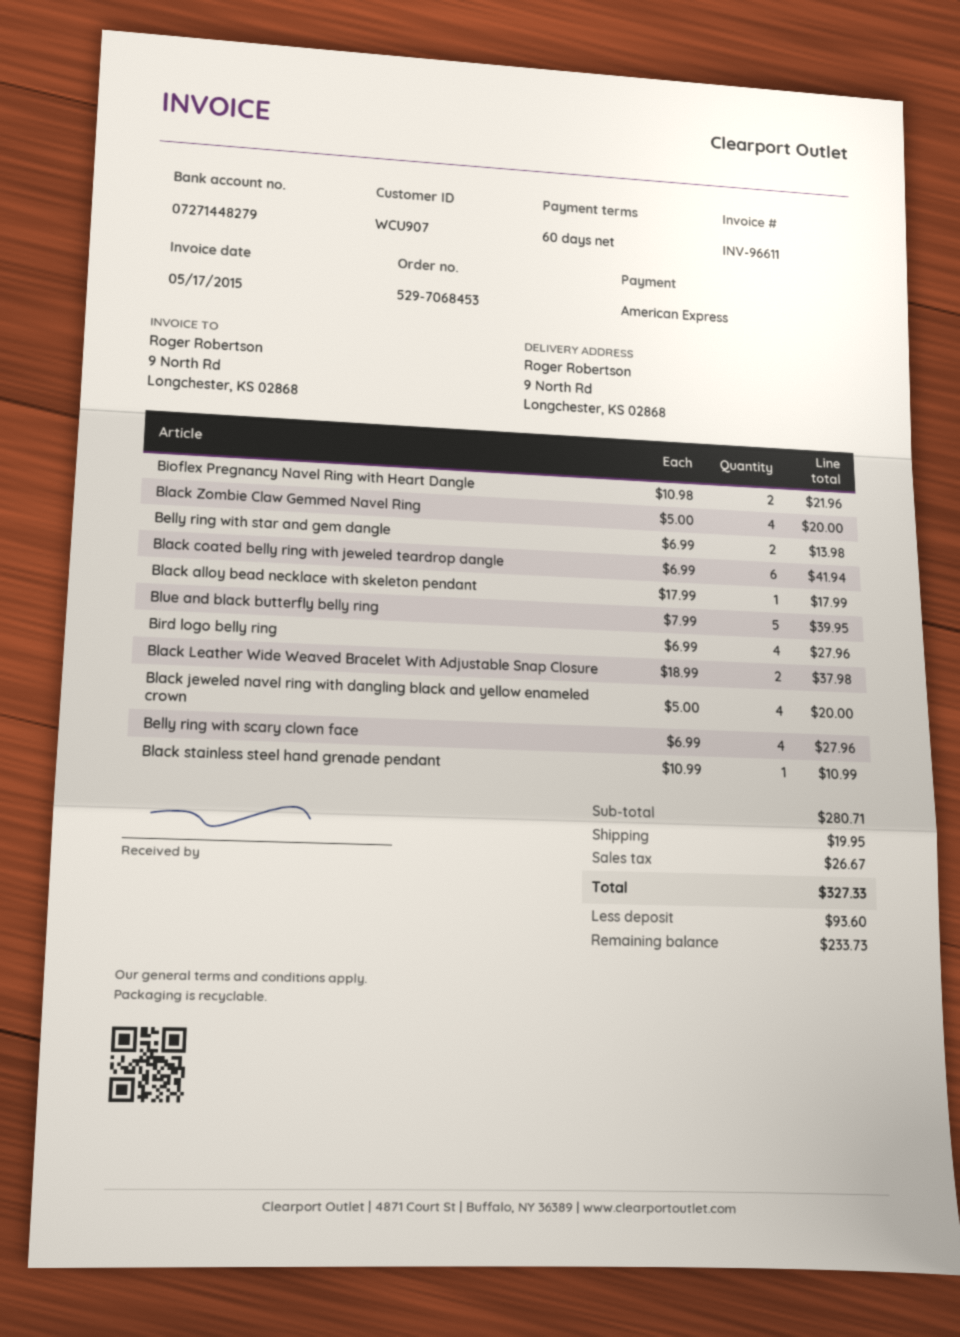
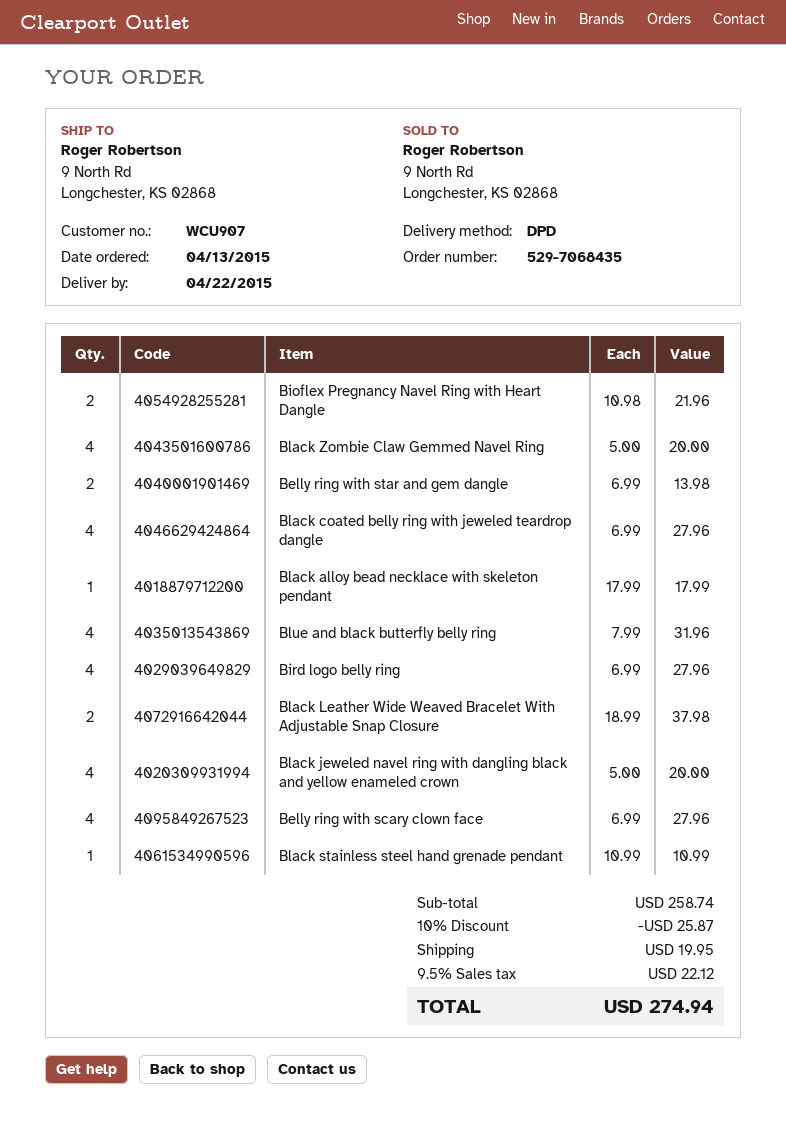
order number: 529-7068453 -> 529-7068435
Black coated belly ring with jeweled teardrop dangle: 6 x 6.99 = 41.94 -> 4 x 6.99 = 27.96
Blue and black butterfly belly ring: 5 x 7.99 = 39.95 -> 4 x 7.99 = 31.96
subtotal: 280.71 -> 258.74
discount: none -> 10% = 25.87
tax: 26.67 -> 22.12
total: 327.33 -> 274.94

